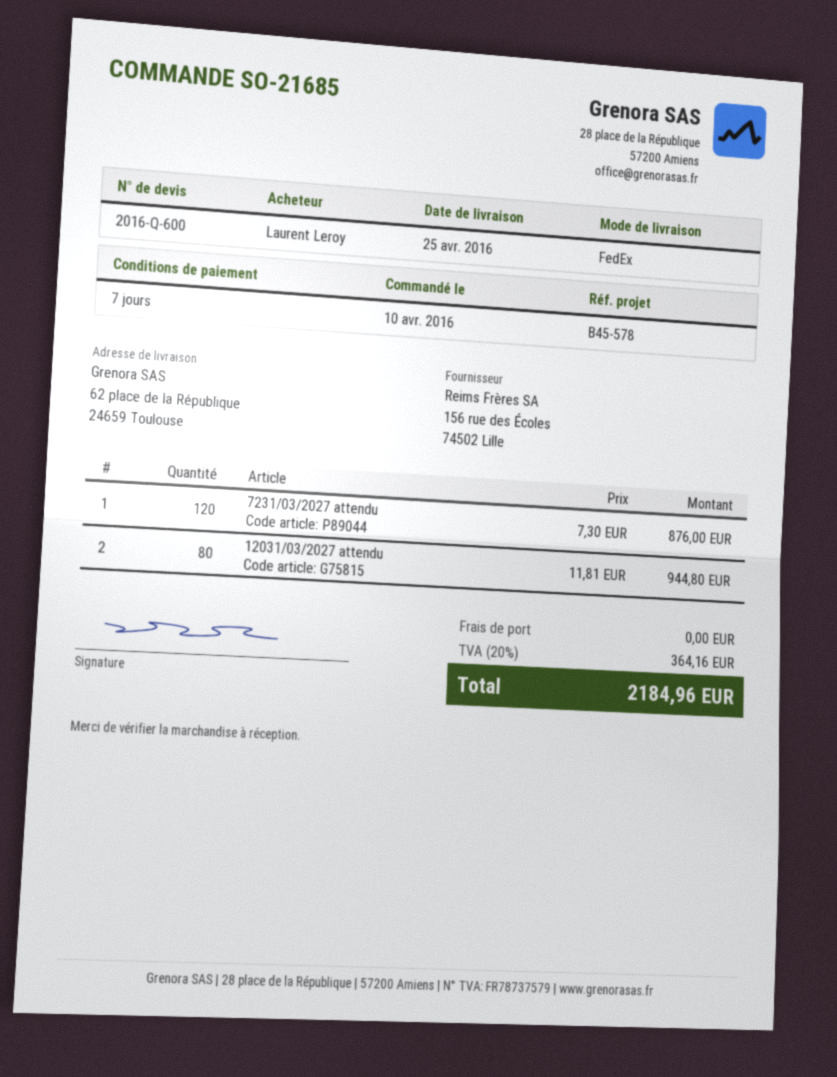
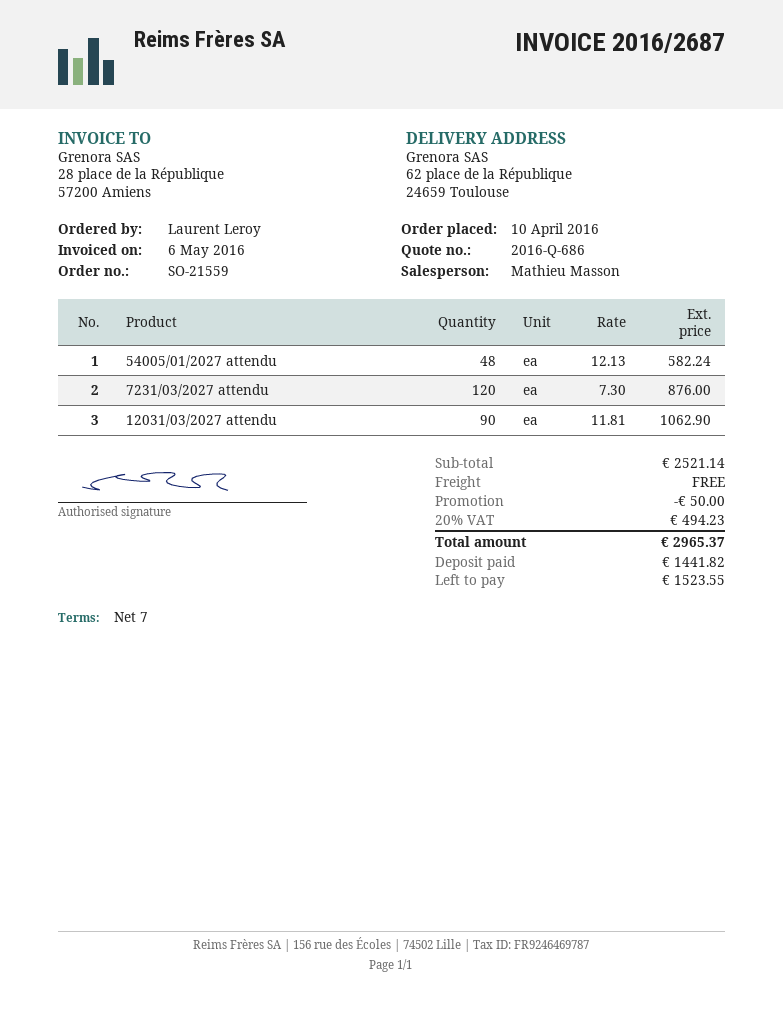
quote number: 2016-Q-600 -> 2016-Q-686
order number: SO-21685 -> SO-21559
12031/03/2027 attendu: 80 x 11.81 = 944.80 -> 90 x 11.81 = 1062.90
54005/01/2027 attendu: none -> 48 x 12.13 = 582.24
discount: none -> 50.00
tax: 20% = 364.16 -> 20% = 494.23
total: 2184.96 -> 2965.37

